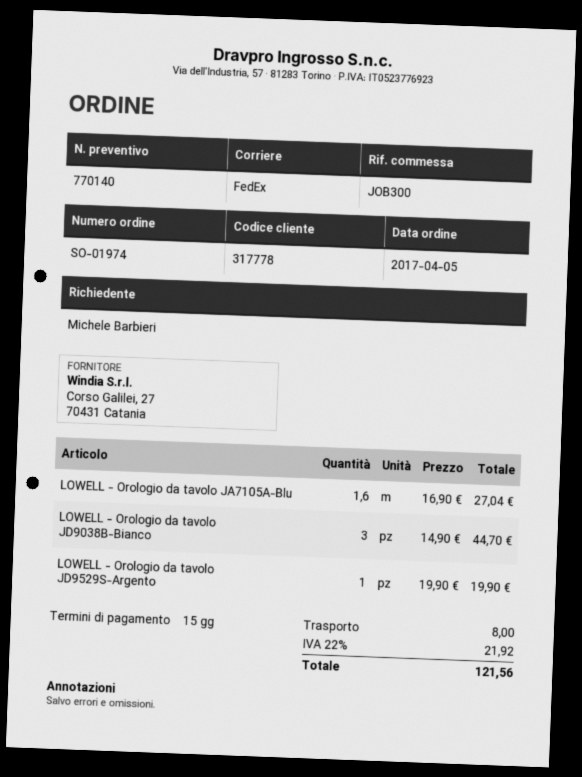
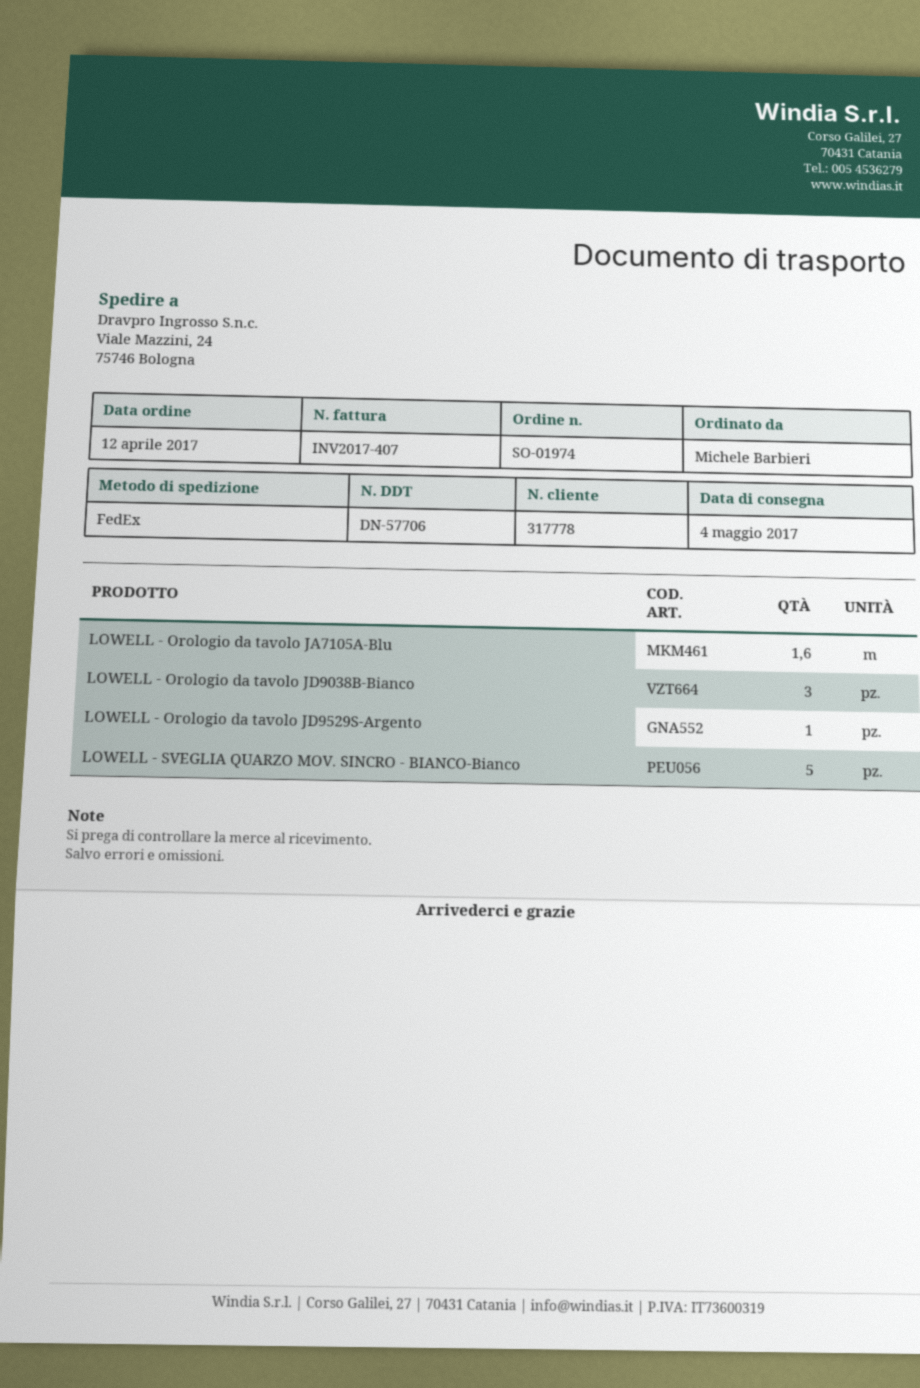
order date: 2017-04-05 -> 2017-04-12
LOWELL - SVEGLIA QUARZO MOV. SINCRO - BIANCO-Bianco: none -> 5

